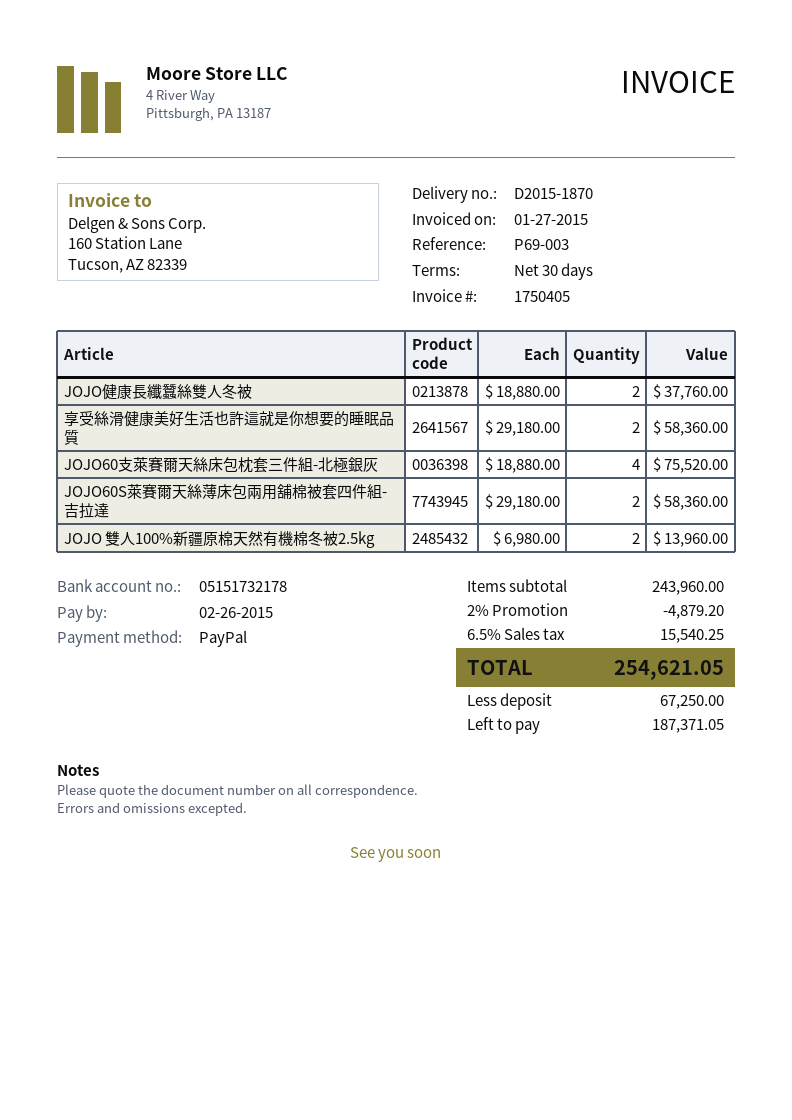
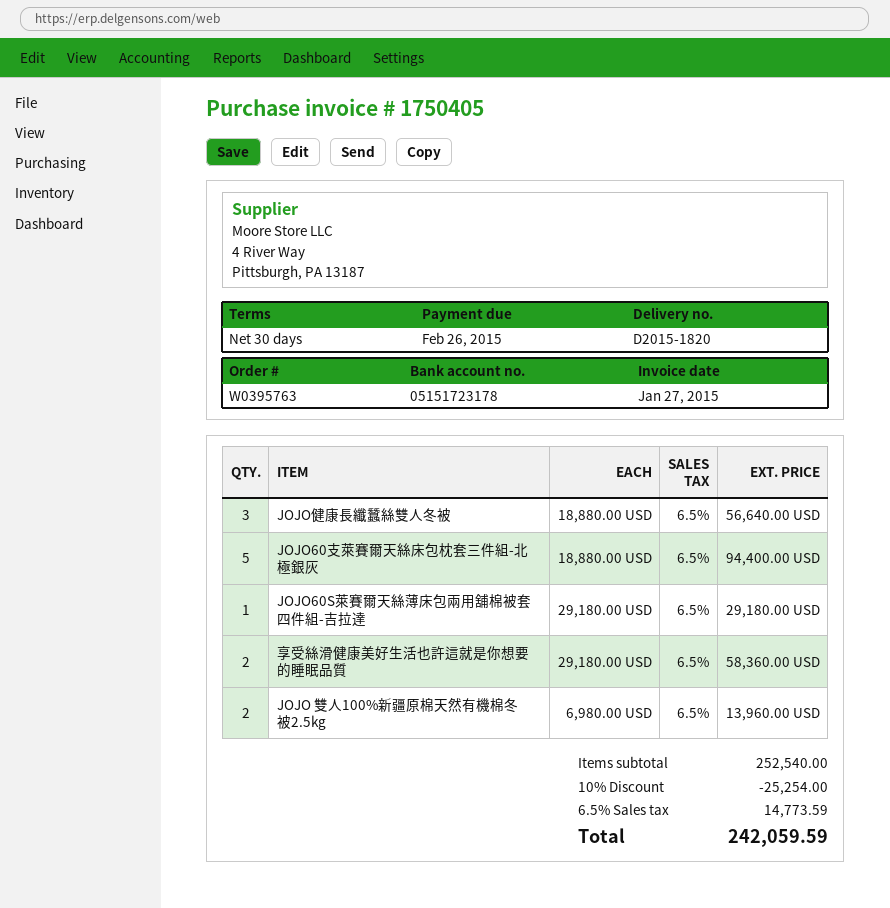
delivery note number: D2015-1870 -> D2015-1820
bank account: 05151732178 -> 05151723178
JOJO健康長纖蠶絲雙人冬被: 2 x 18880.00 = 37760.00 -> 3 x 18880.00 = 56640.00
JOJO60支萊賽爾天絲床包枕套三件組-北極銀灰: 4 x 18880.00 = 75520.00 -> 5 x 18880.00 = 94400.00
JOJO60S萊賽爾天絲薄床包兩用舖棉被套四件組-吉拉達: 2 x 29180.00 = 58360.00 -> 1 x 29180.00 = 29180.00
subtotal: 243960.00 -> 252540.00
discount: 2% = 4879.20 -> 10% = 25254.00
tax: 6.5% = 15540.25 -> 6.5% = 14773.59
total: 254621.05 -> 242059.59

